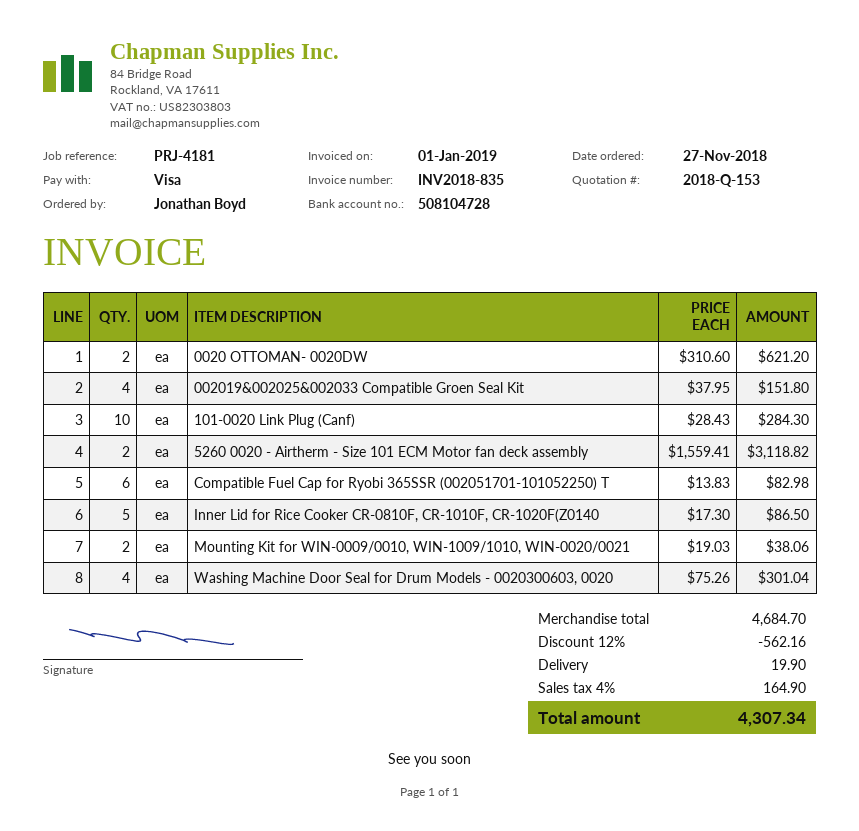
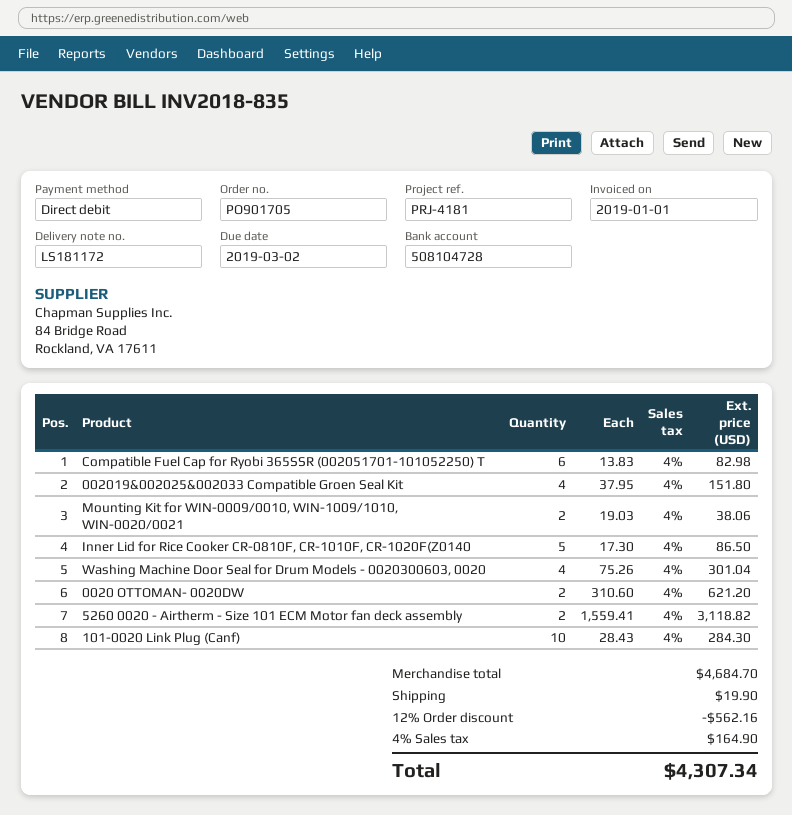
payment method: Visa -> direct debit

